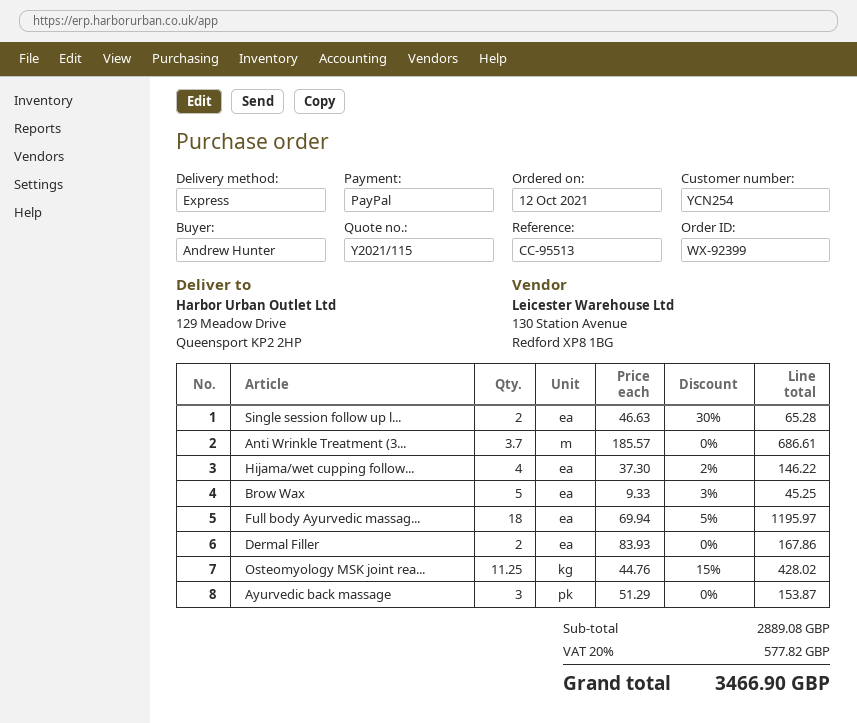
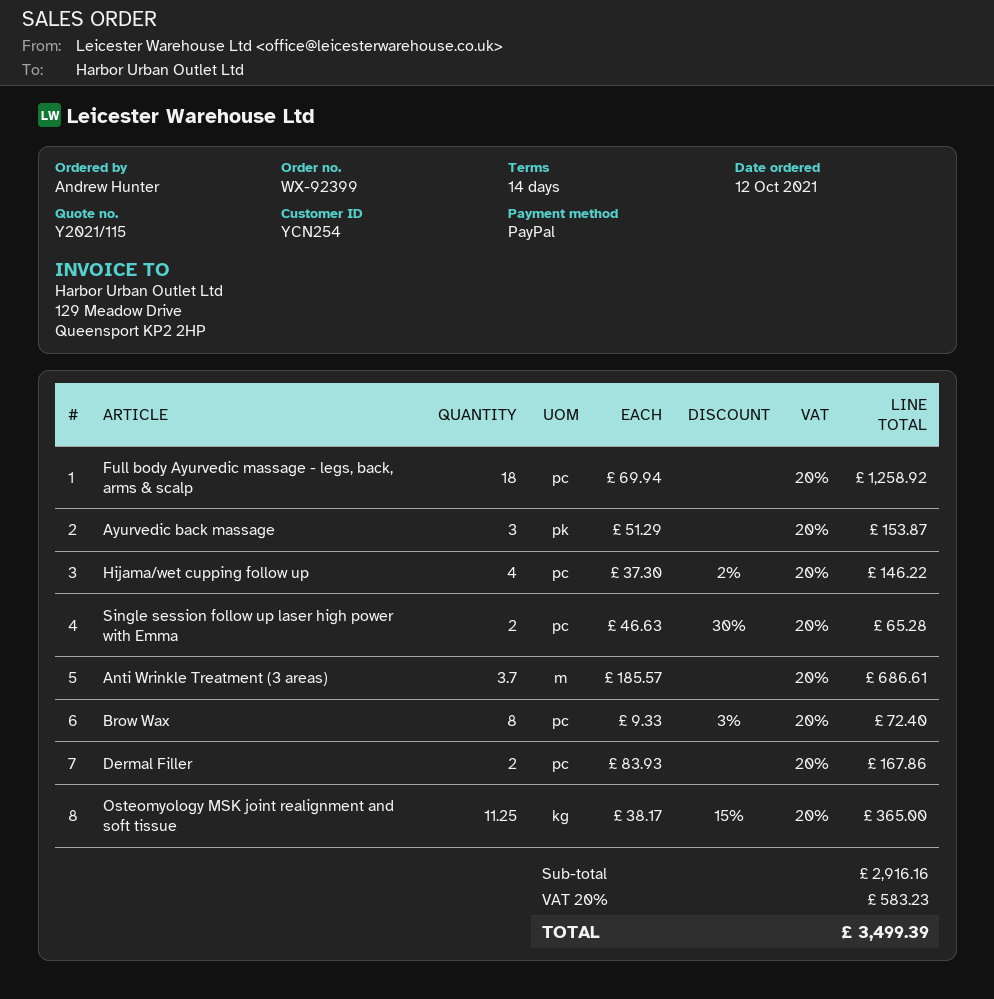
Brow Wax: 5 x 9.33 - 3% = 45.25 -> 8 x 9.33 - 3% = 72.40
Full body Ayurvedic massag...: 18 x 69.94 - 5% = 1195.97 -> 18 x 69.94 = 1258.92
Osteomyology MSK joint rea...: 11.25 x 44.76 - 15% = 428.02 -> 11.25 x 38.17 - 15% = 365.00
subtotal: 2889.08 -> 2916.16
tax: 20% = 577.82 -> 20% = 583.23
total: 3466.90 -> 3499.39

